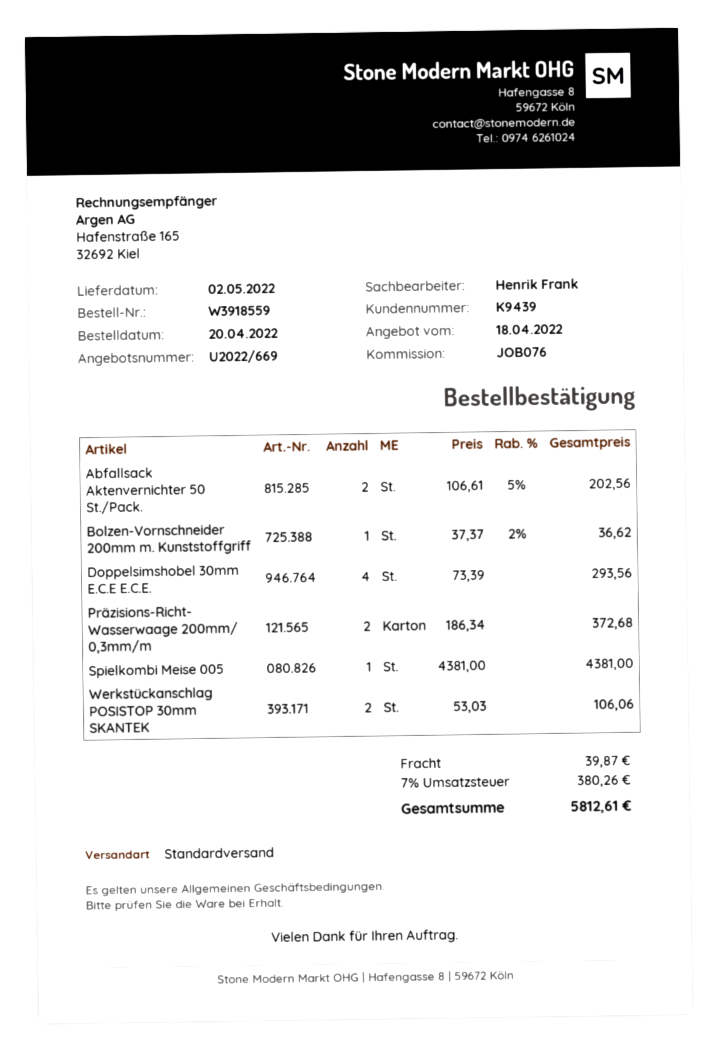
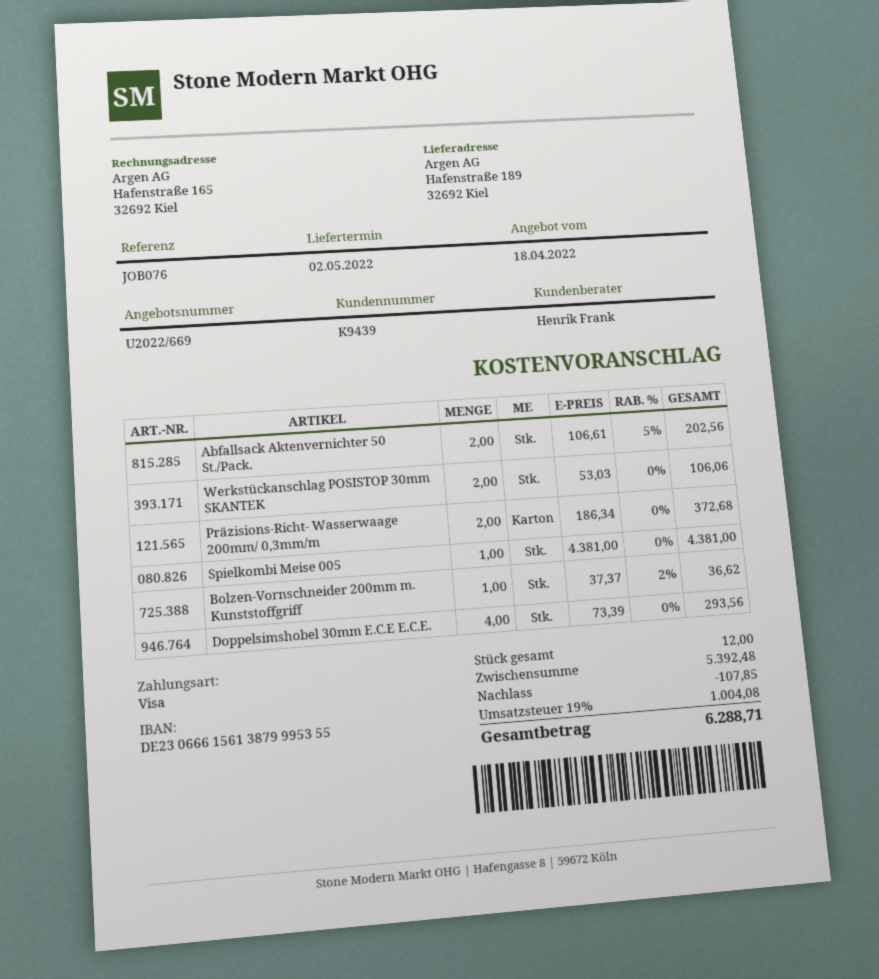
discount: none -> 107.85
shipping: 39.87 -> none
tax: 7% = 380.26 -> 19% = 1004.08
total: 5812.61 -> 6288.71

